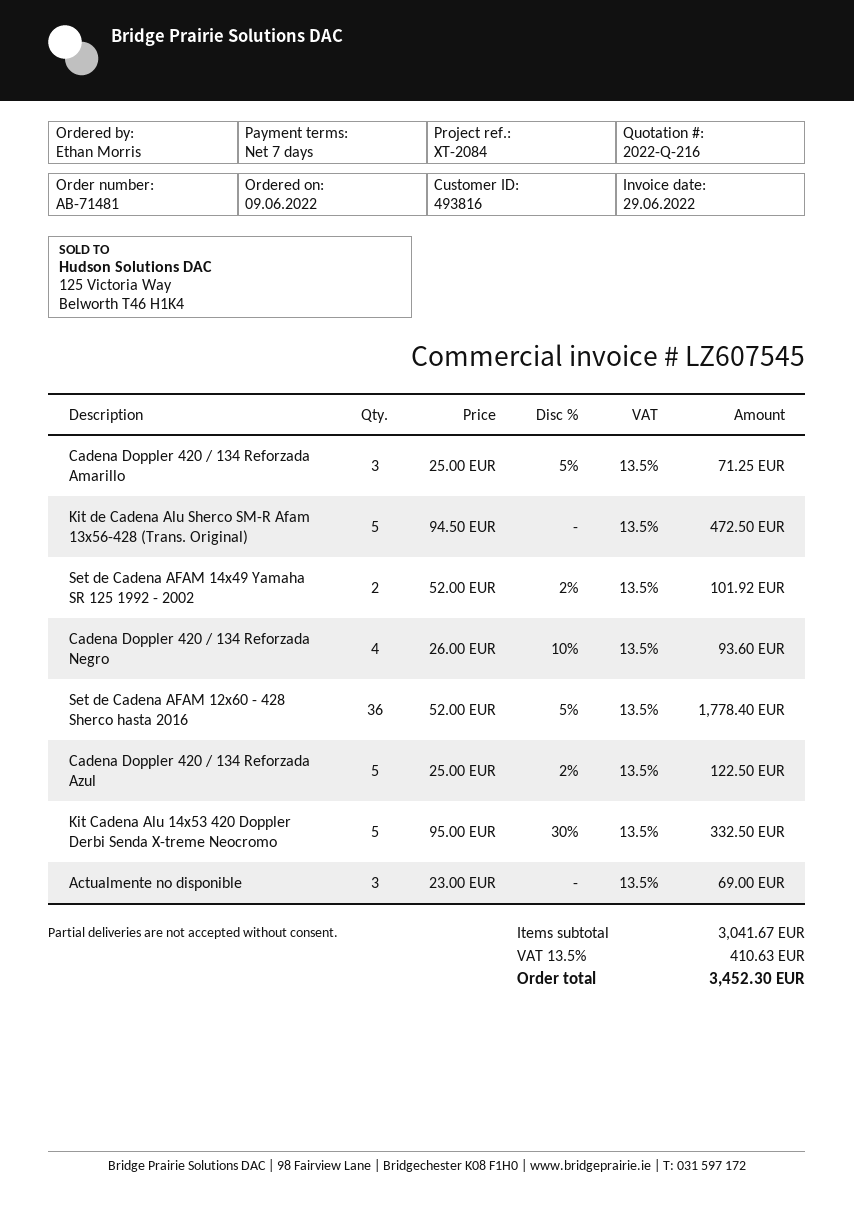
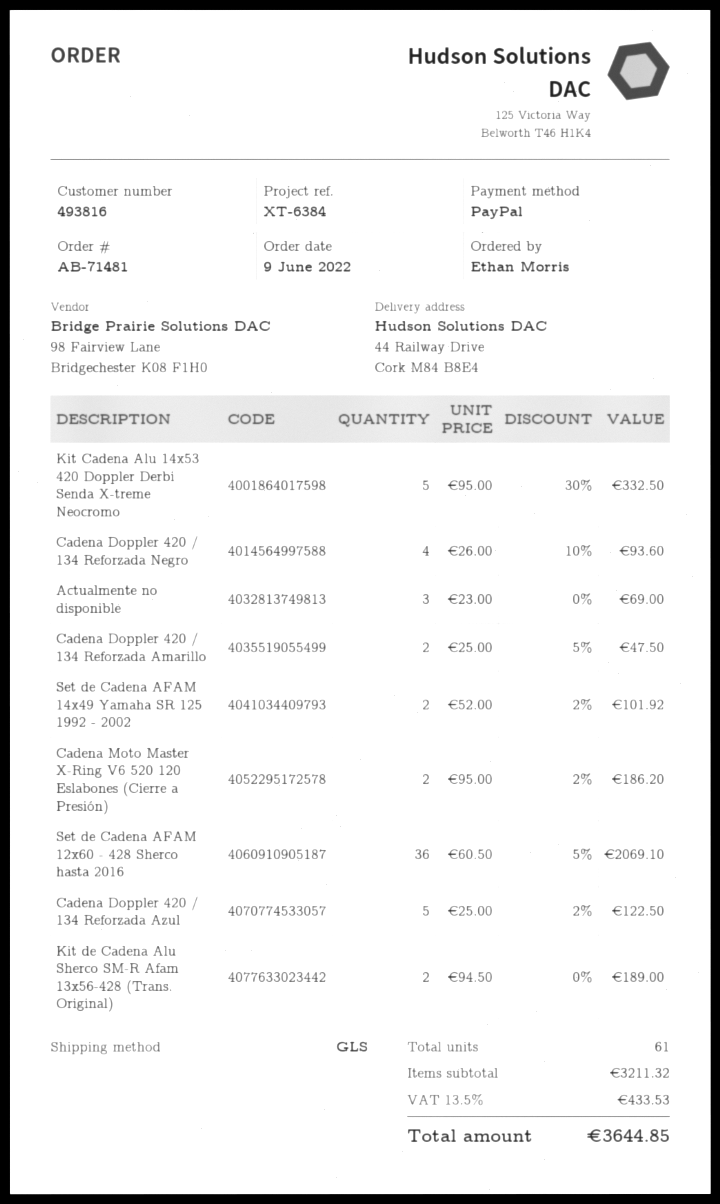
reference: XT-2084 -> XT-6384
Cadena Doppler 420 / 134 Reforzada Amarillo: 3 x 25.00 - 5% = 71.25 -> 2 x 25.00 - 5% = 47.50
Kit de Cadena Alu Sherco SM-R Afam 13x56-428 (Trans. Original): 5 x 94.50 = 472.50 -> 2 x 94.50 = 189.00
Set de Cadena AFAM 12x60 - 428 Sherco hasta 2016: 36 x 52.00 - 5% = 1778.40 -> 36 x 60.50 - 5% = 2069.10
Cadena Moto Master X-Ring V6 520 120 Eslabones (Cierre a Presión): none -> 2 x 95.00 - 2% = 186.20
subtotal: 3041.67 -> 3211.32
tax: 13.5% = 410.63 -> 13.5% = 433.53
total: 3452.30 -> 3644.85

